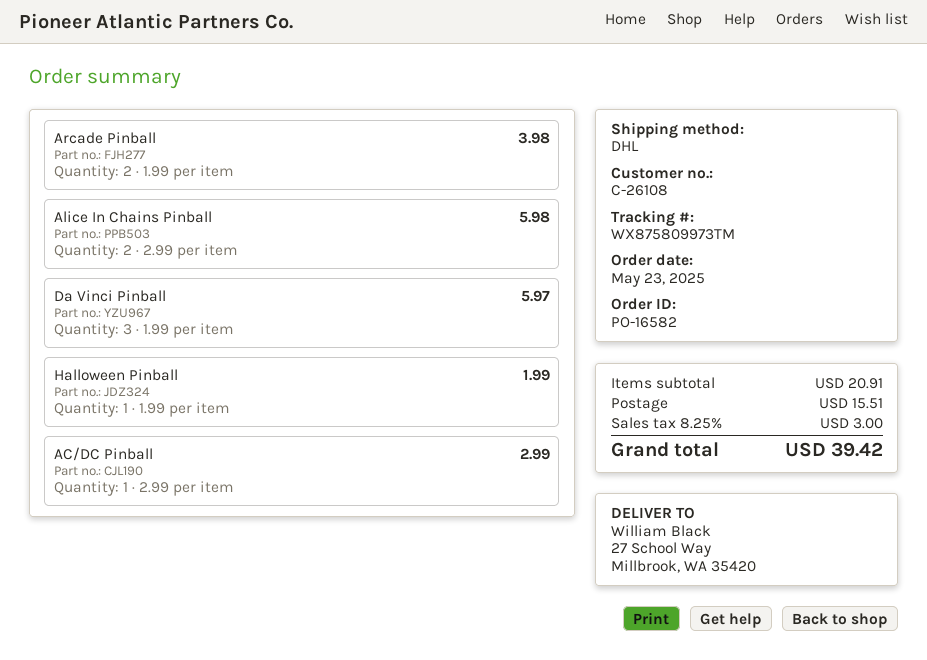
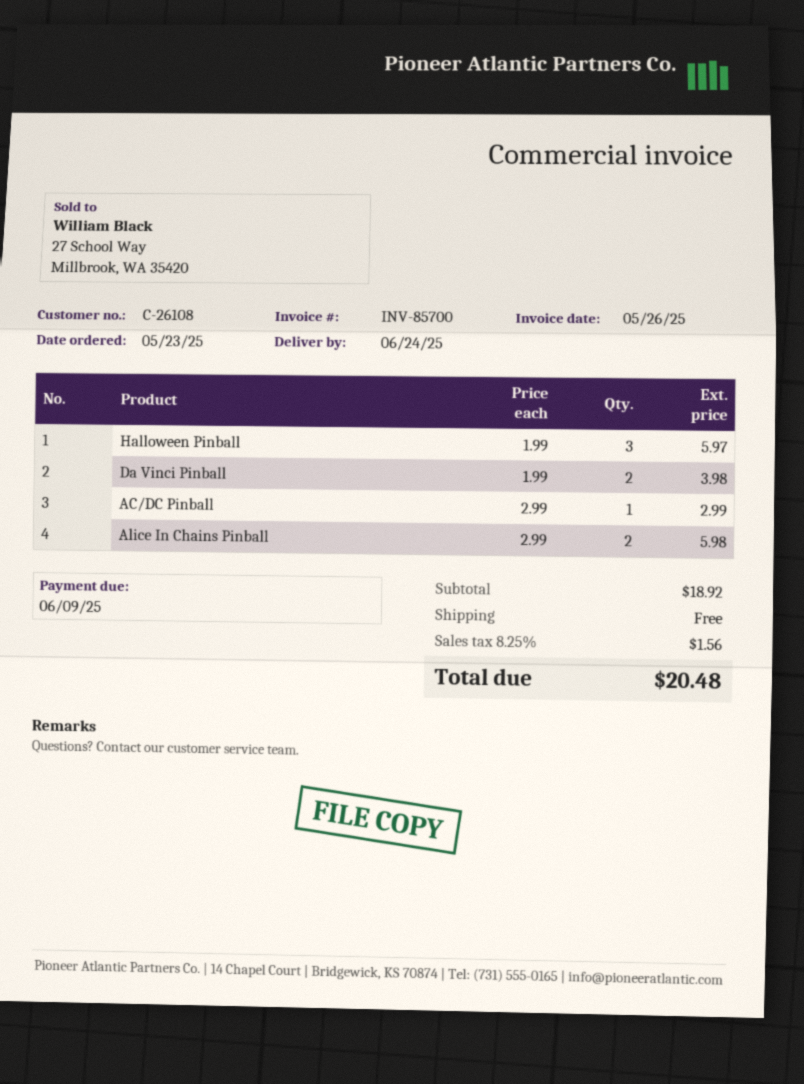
Arcade Pinball: 2 x 1.99 = 3.98 -> none
Da Vinci Pinball: 3 x 1.99 = 5.97 -> 2 x 1.99 = 3.98
Halloween Pinball: 1 x 1.99 = 1.99 -> 3 x 1.99 = 5.97
subtotal: 20.91 -> 18.92
shipping: 15.51 -> 0.00
tax: 8.25% = 3.00 -> 8.25% = 1.56
total: 39.42 -> 20.48

